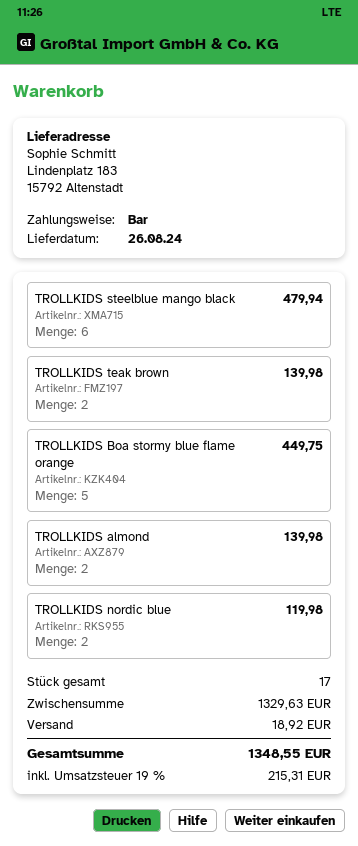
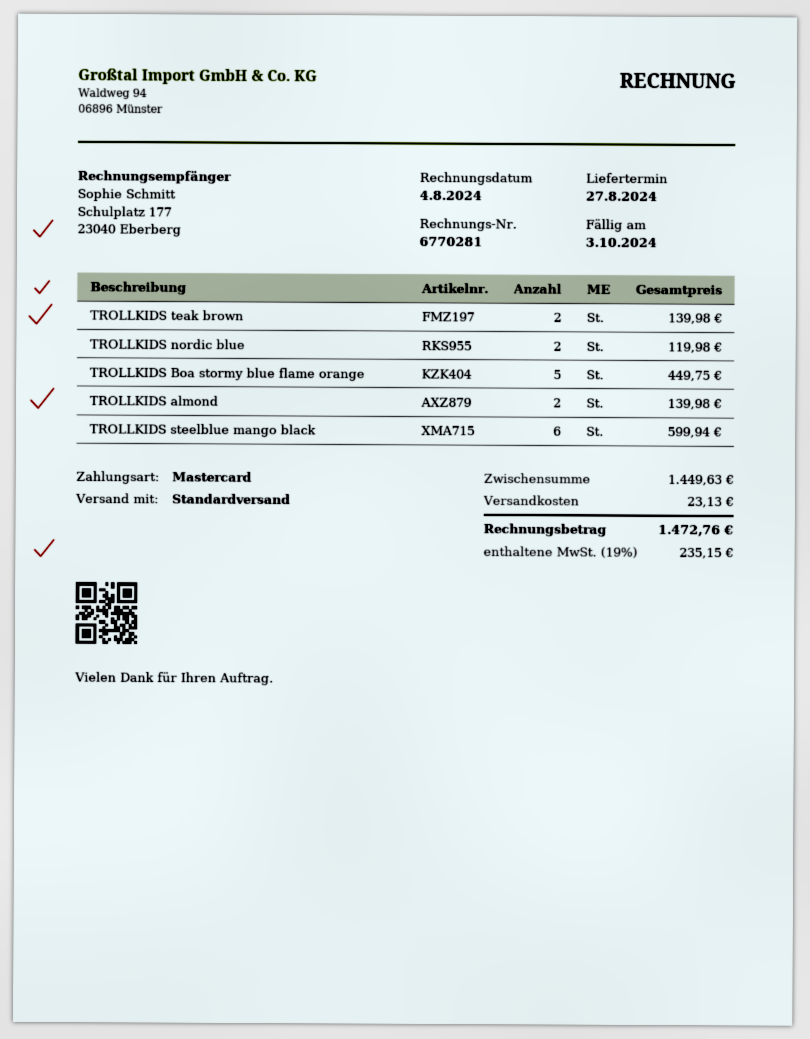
delivery date: 2024-08-26 -> 2024-08-27
payment method: cash -> Mastercard
TROLLKIDS steelblue mango black: 6 for 479.94 -> 6 for 599.94
subtotal: 1329.63 -> 1449.63
shipping: 18.92 -> 23.13
tax: 19% = 215.31 -> 19% = 235.15
total: 1348.55 -> 1472.76

